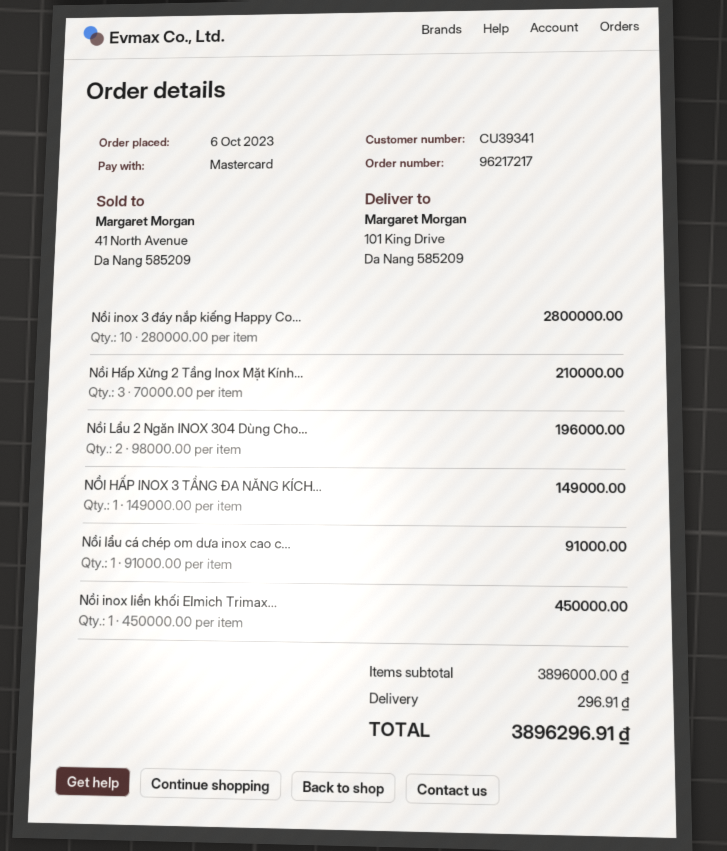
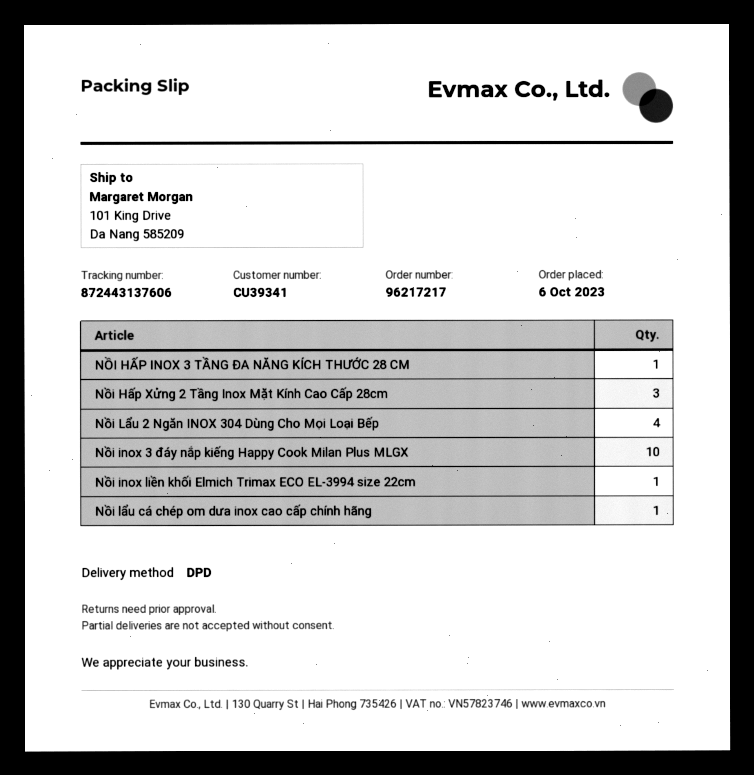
Nồi Lẩu 2 Ngăn INOX 304 Dùng Cho...: 2 -> 4

